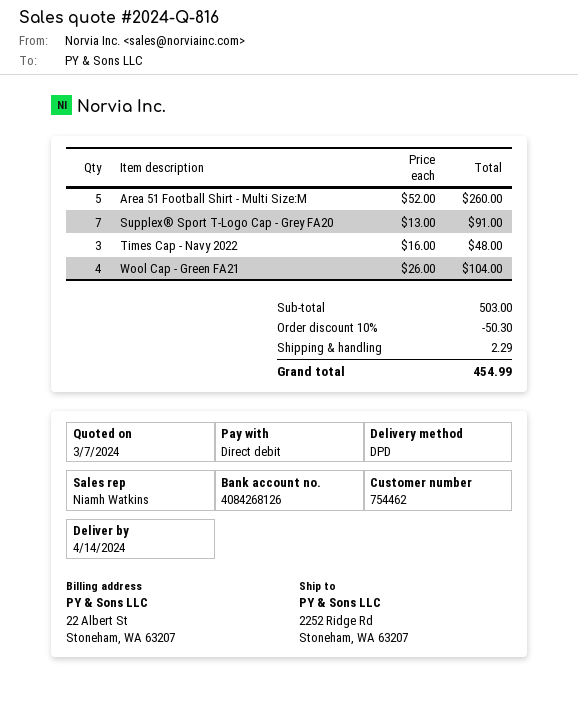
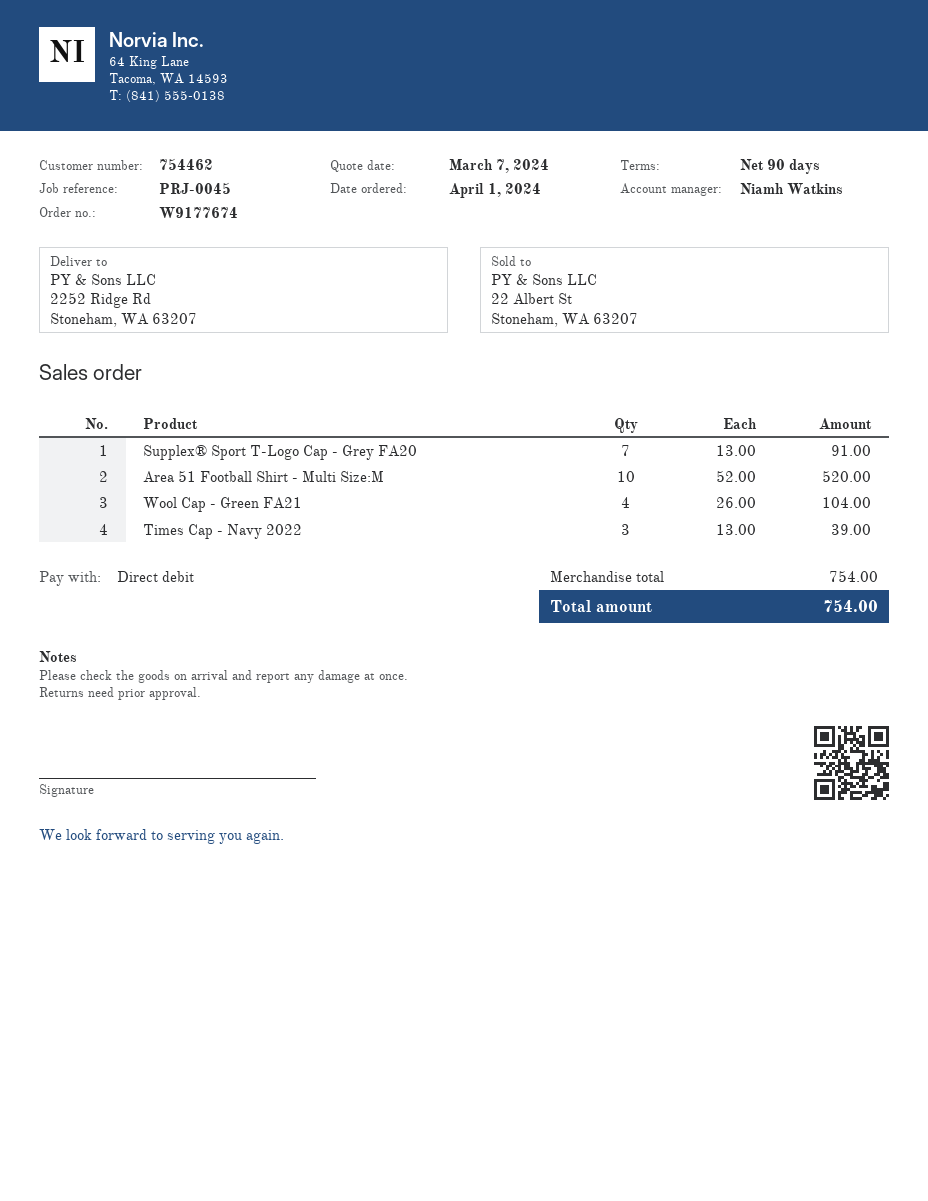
Area 51 Football Shirt - Multi Size:M: 5 x 52.00 = 260.00 -> 10 x 52.00 = 520.00
Times Cap - Navy 2022: 3 x 16.00 = 48.00 -> 3 x 13.00 = 39.00
subtotal: 503.00 -> 754.00
discount: 10% = 50.30 -> none
shipping: 2.29 -> none
total: 454.99 -> 754.00

